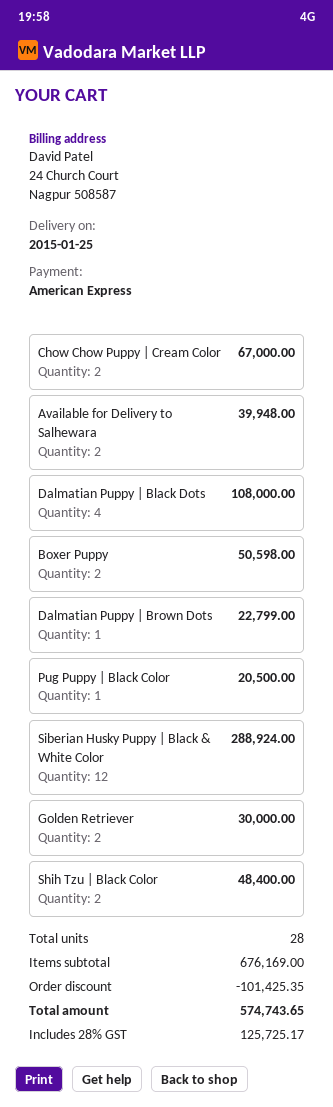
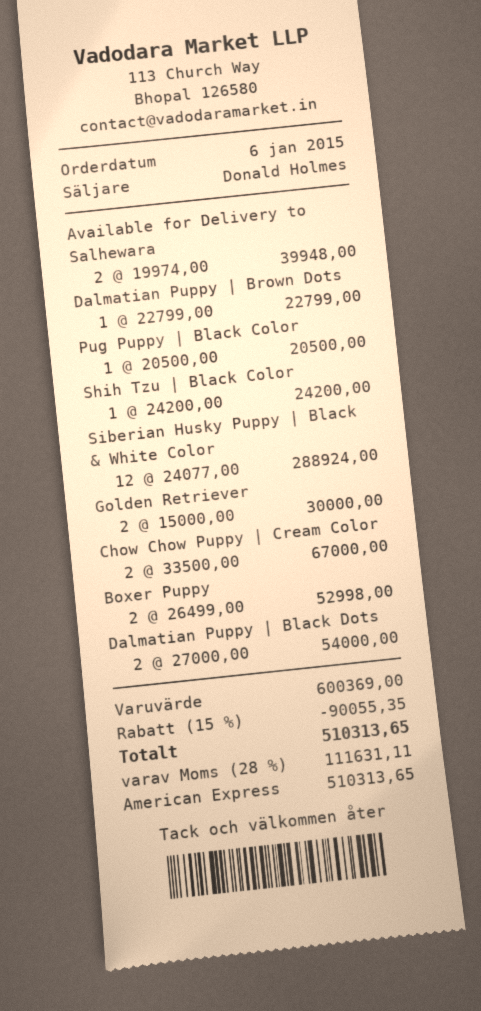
Dalmatian Puppy | Black Dots: 4 for 108000.00 -> 2 for 54000.00
Boxer Puppy: 2 for 50598.00 -> 2 for 52998.00
Shih Tzu | Black Color: 2 for 48400.00 -> 1 for 24200.00
subtotal: 676169.00 -> 600369.00
discount: 101425.35 -> 90055.35
tax: 28% = 125725.17 -> 28% = 111631.11
total: 574743.65 -> 510313.65

